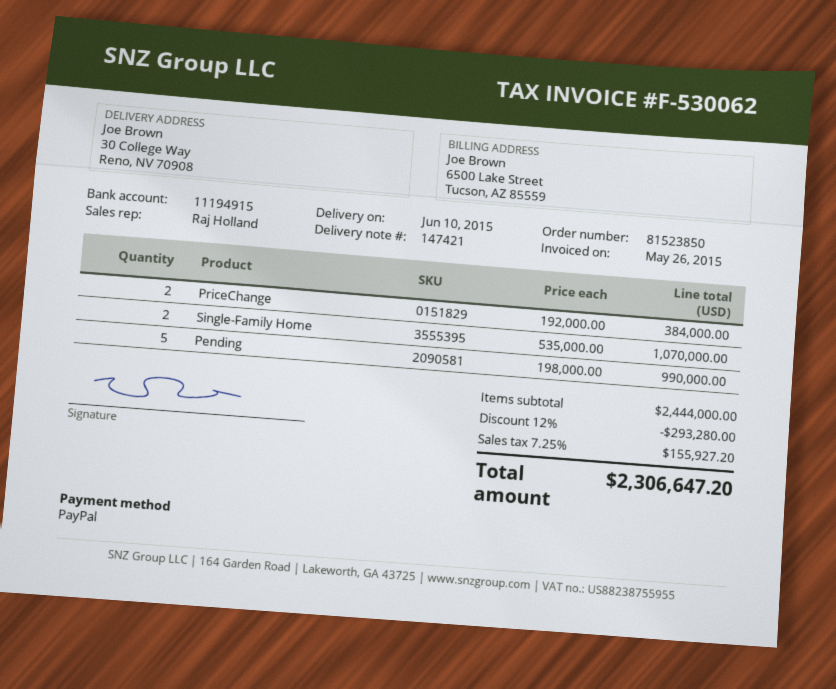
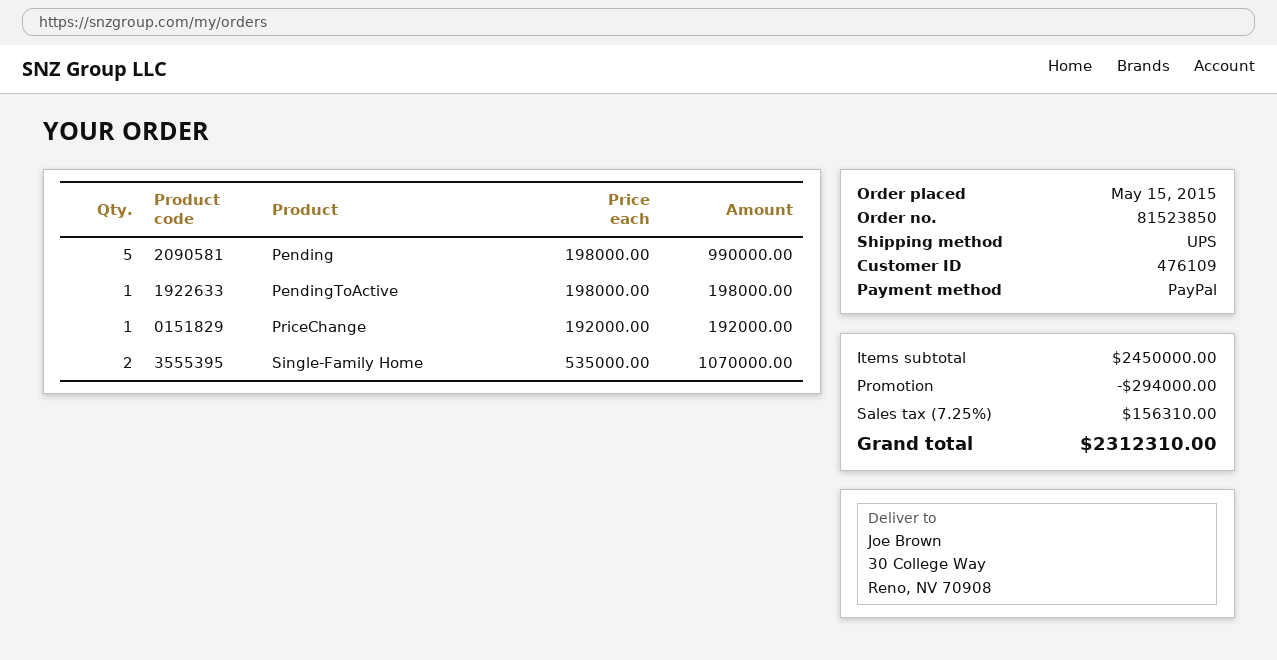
PriceChange: 2 x 192000.00 = 384000.00 -> 1 x 192000.00 = 192000.00
PendingToActive: none -> 1 x 198000.00 = 198000.00
subtotal: 2444000.00 -> 2450000.00
discount: 293280.00 -> 294000.00
tax: 7.25% = 155927.20 -> 7.25% = 156310.00
total: 2306647.20 -> 2312310.00

